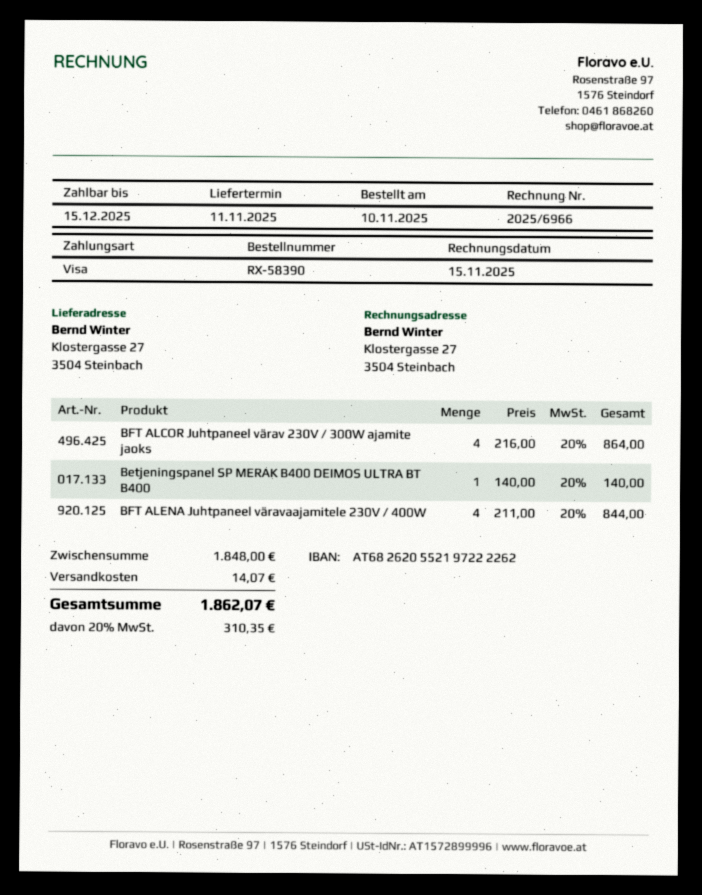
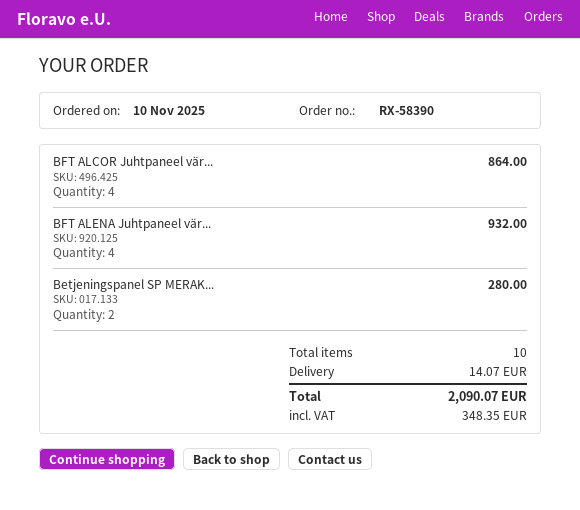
Betjeningspanel SP MERAK B400 DEIMOS ULTRA BT B400: 1 for 140.00 -> 2 for 280.00
BFT ALENA Juhtpaneel väravaajamitele 230V / 400W: 4 for 844.00 -> 4 for 932.00
tax: 310.35 -> 348.35
total: 1862.07 -> 2090.07

